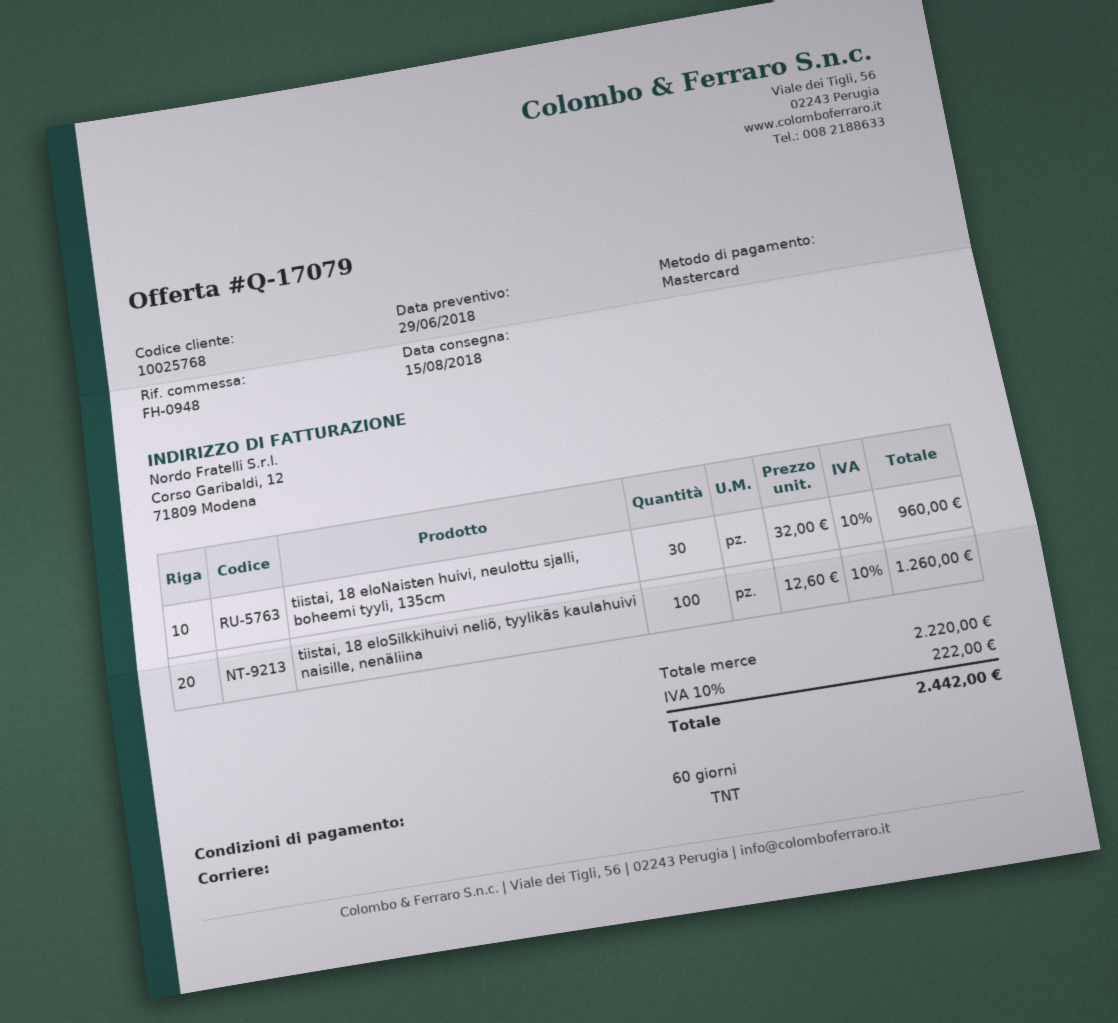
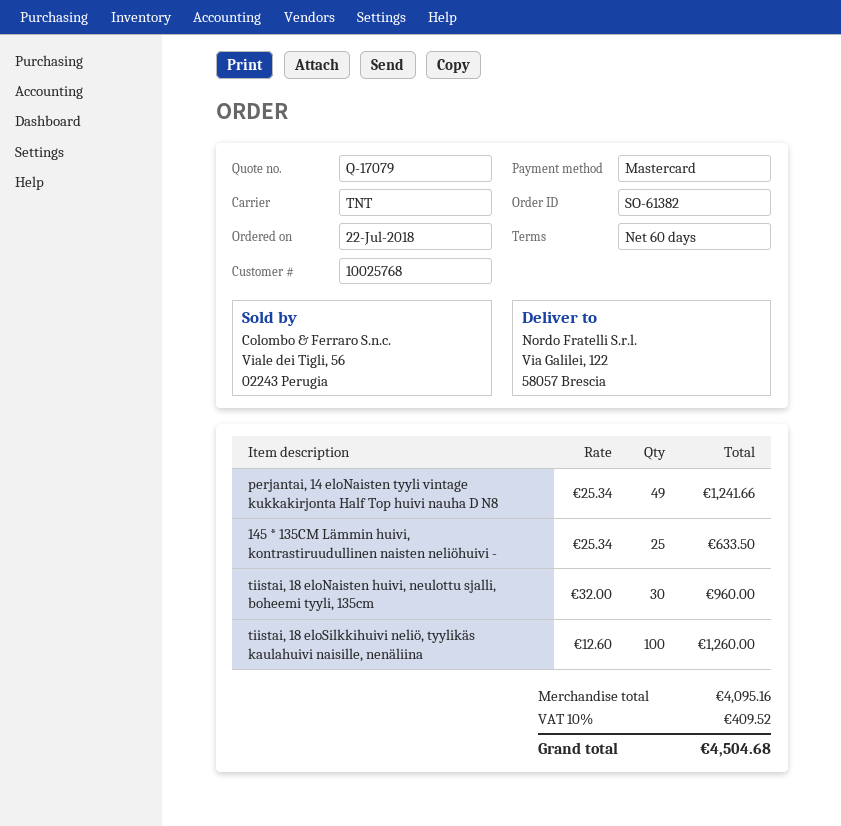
perjantai, 14 eloNaisten tyyli vintage kukkakirjonta Half Top huivi nauha D N8: none -> 49 x 25.34 = 1241.66
145 * 135CM Lämmin huivi, kontrastiruudullinen naisten neliöhuivi -: none -> 25 x 25.34 = 633.50
subtotal: 2220.00 -> 4095.16
tax: 10% = 222.00 -> 10% = 409.52
total: 2442.00 -> 4504.68

